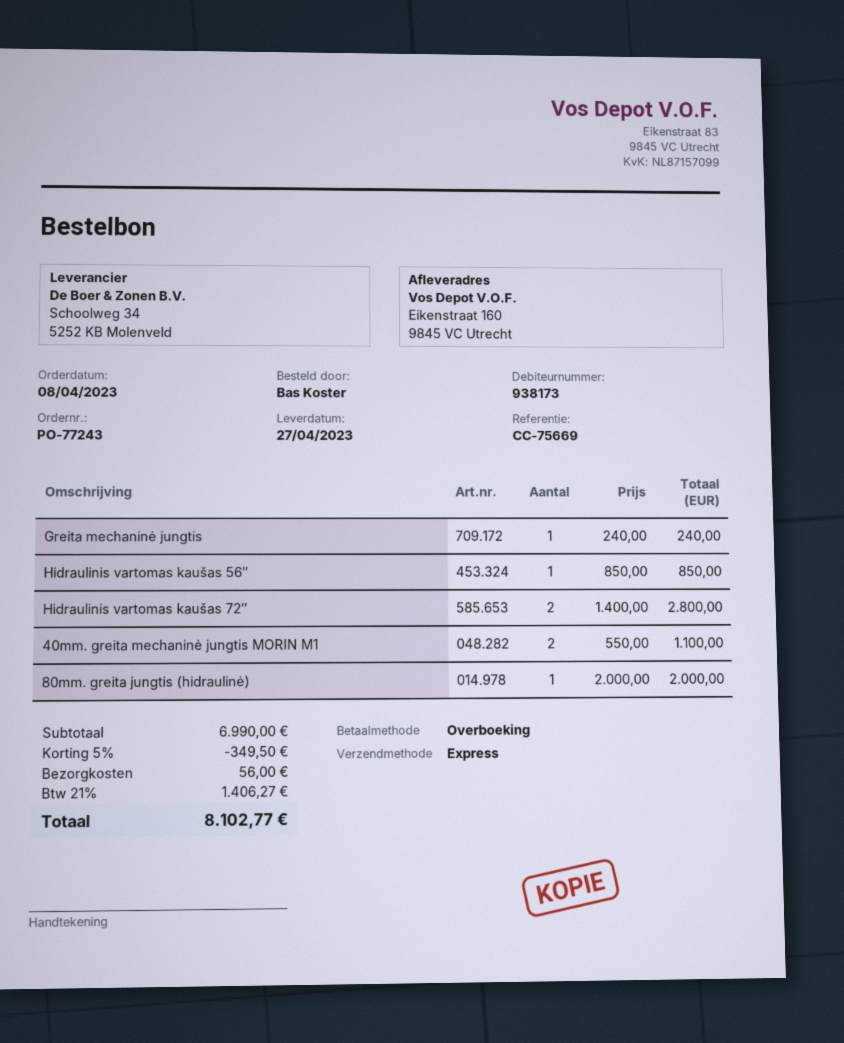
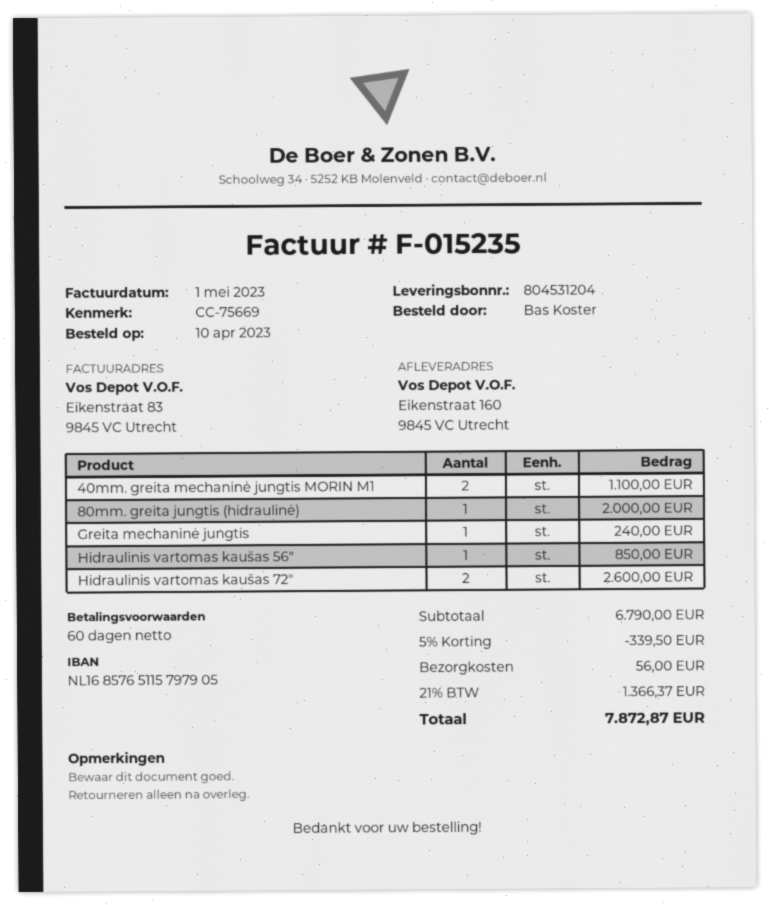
order date: 2023-04-08 -> 2023-04-10
Hidraulinis vartomas kaušas 72″: 2 for 2800.00 -> 2 for 2600.00
subtotal: 6990.00 -> 6790.00
discount: 5% = 349.50 -> 5% = 339.50
tax: 21% = 1406.27 -> 21% = 1366.37
total: 8102.77 -> 7872.87

